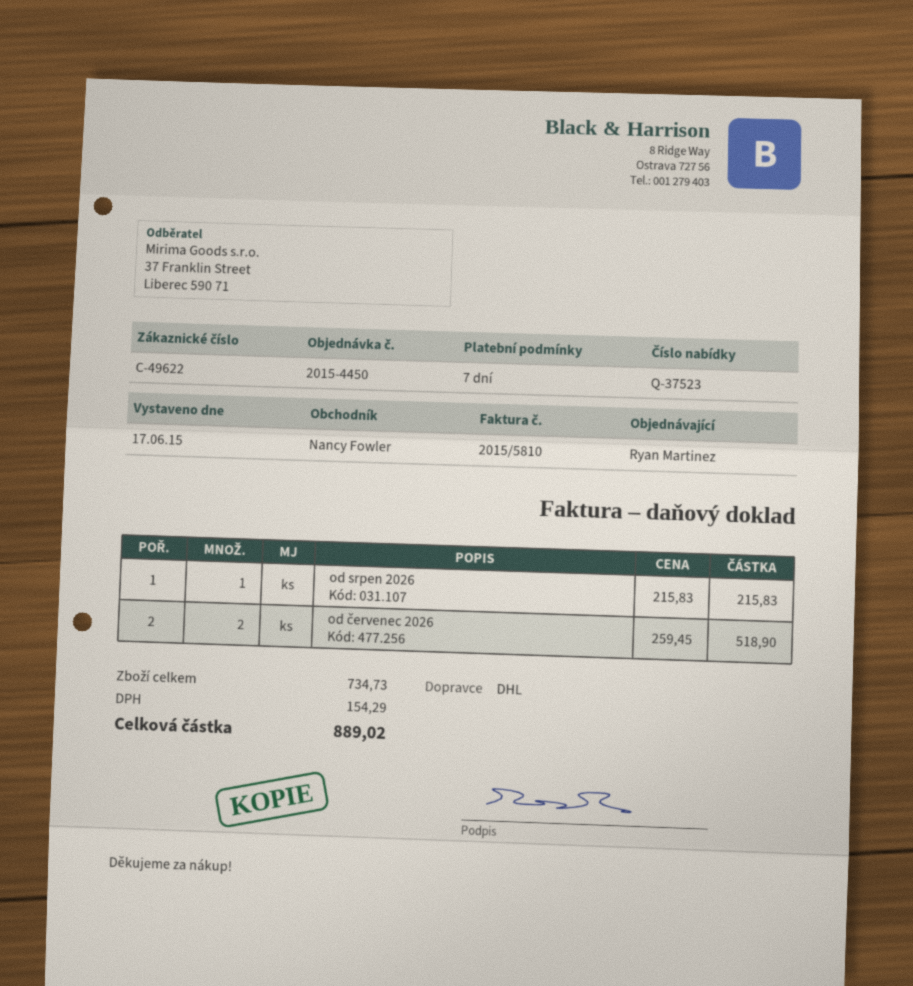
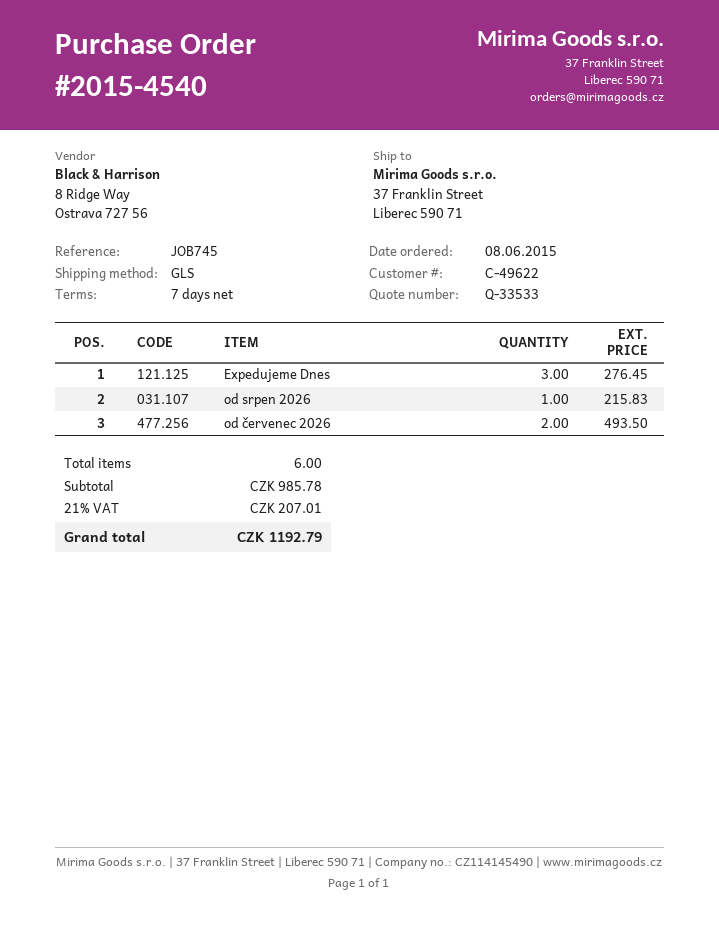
quote number: Q-37523 -> Q-33533
order number: 2015-4450 -> 2015-4540
shipping method: DHL -> GLS
od červenec 2026: 2 for 518.90 -> 2 for 493.50
Expedujeme Dnes: none -> 3 for 276.45
subtotal: 734.73 -> 985.78
tax: 154.29 -> 207.01
total: 889.02 -> 1192.79

